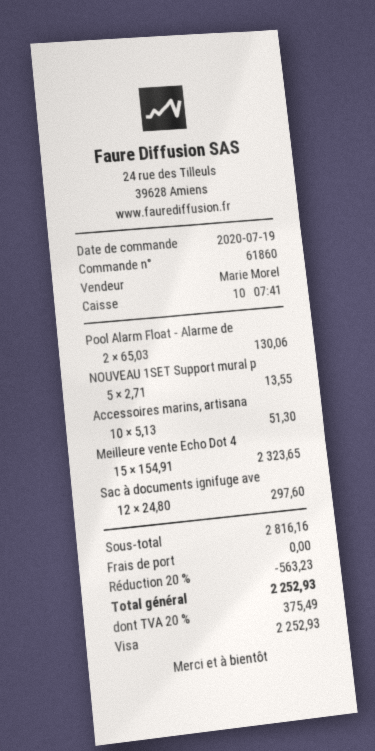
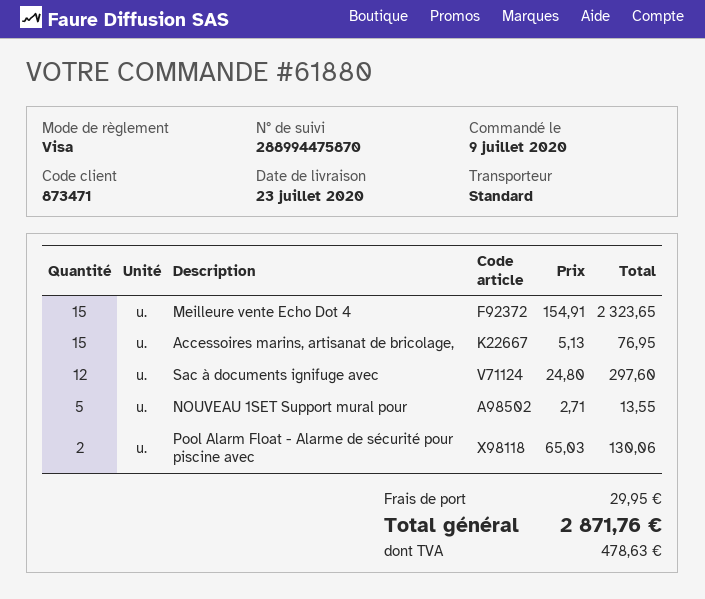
order number: 61860 -> 61880
order date: 2020-07-19 -> 2020-07-09
Accessoires marins, artisana: 10 x 5.13 = 51.30 -> 15 x 5.13 = 76.95
discount: 20% = 563.23 -> none
shipping: 0.00 -> 29.95
tax: 375.49 -> 478.63
total: 2252.93 -> 2871.76

